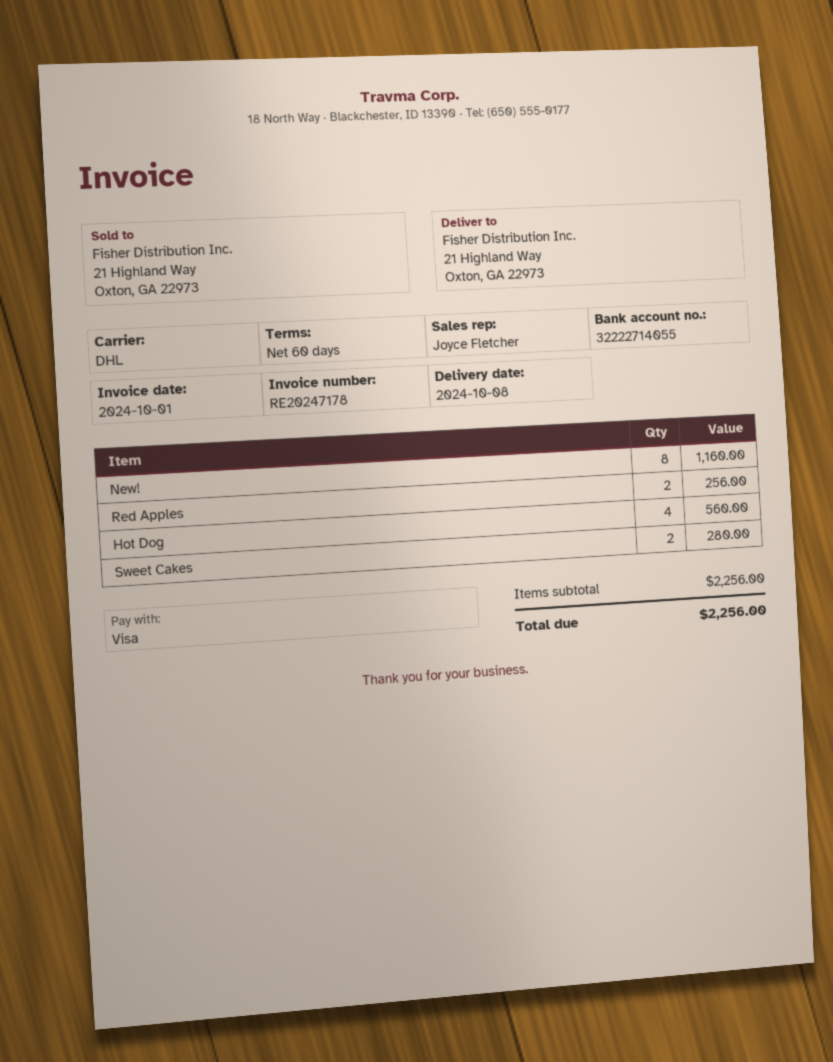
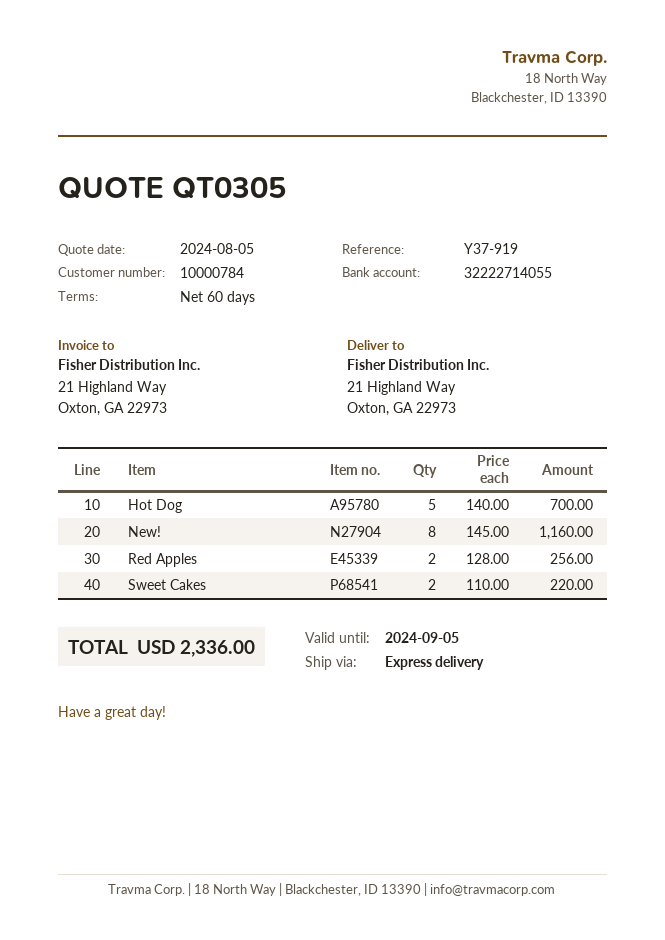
shipping method: DHL -> express
Hot Dog: 4 for 560.00 -> 5 for 700.00
Sweet Cakes: 2 for 280.00 -> 2 for 220.00
total: 2256.00 -> 2336.00

